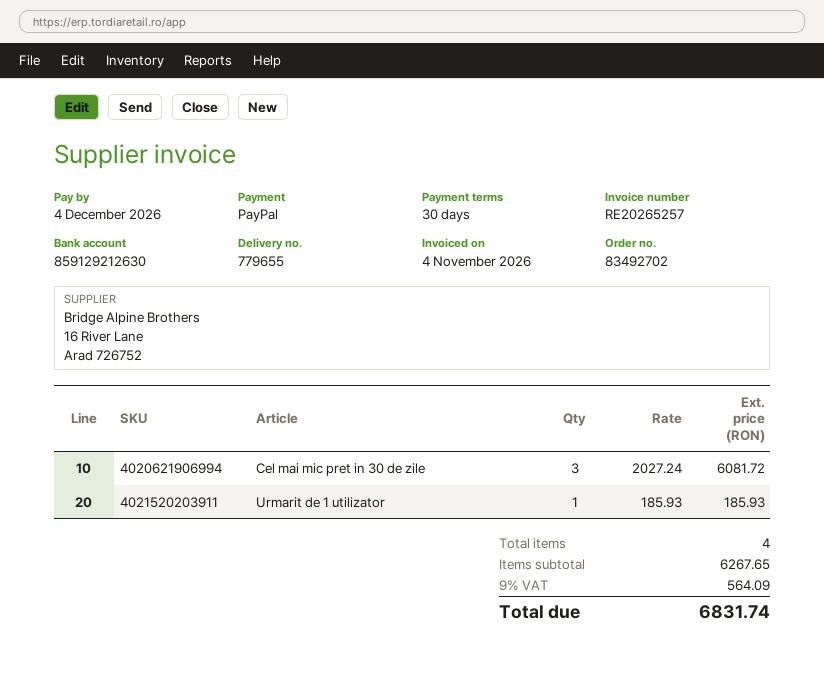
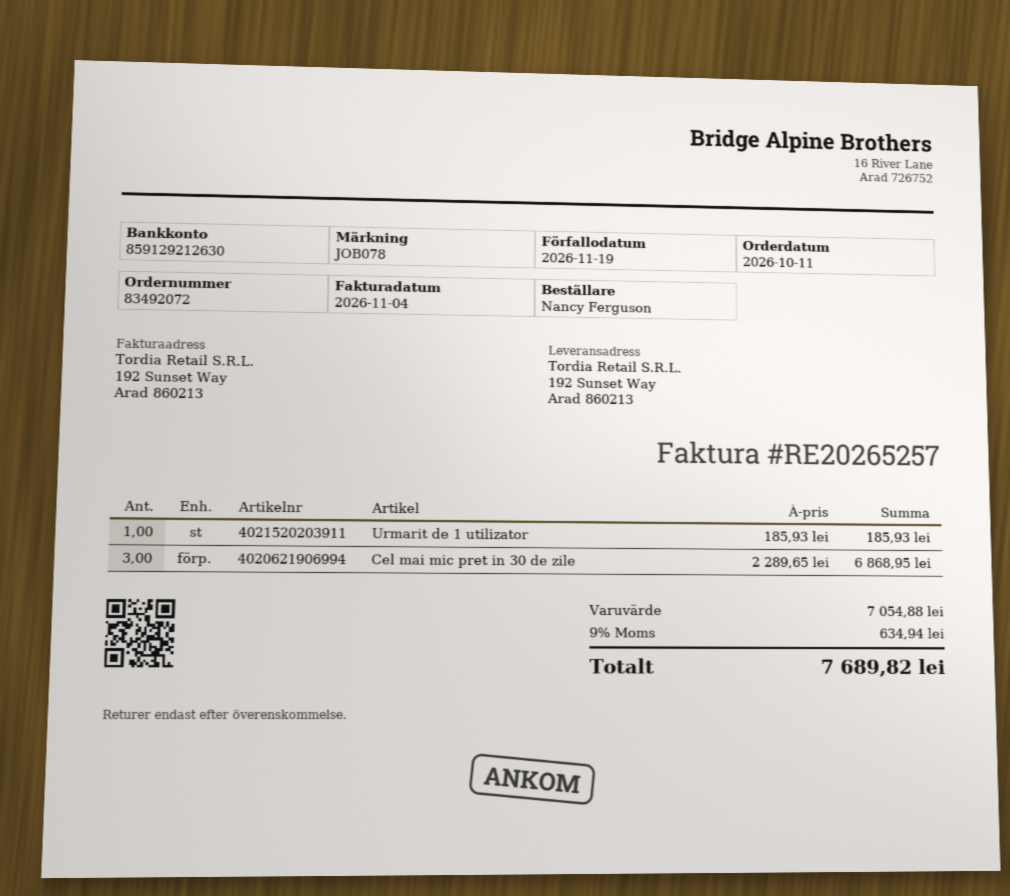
order number: 83492702 -> 83492072
due date: 2026-12-04 -> 2026-11-19
Cel mai mic pret in 30 de zile: 3 x 2027.24 = 6081.72 -> 3 x 2289.65 = 6868.95
subtotal: 6267.65 -> 7054.88
tax: 9% = 564.09 -> 9% = 634.94
total: 6831.74 -> 7689.82

